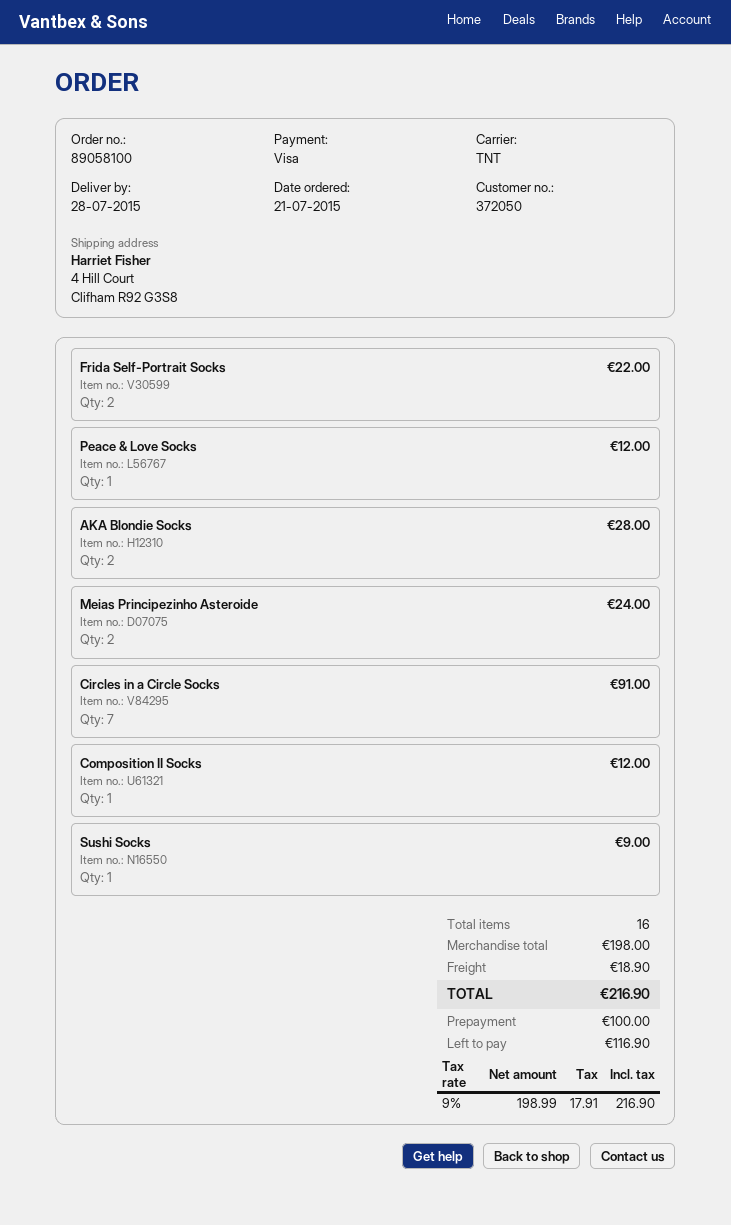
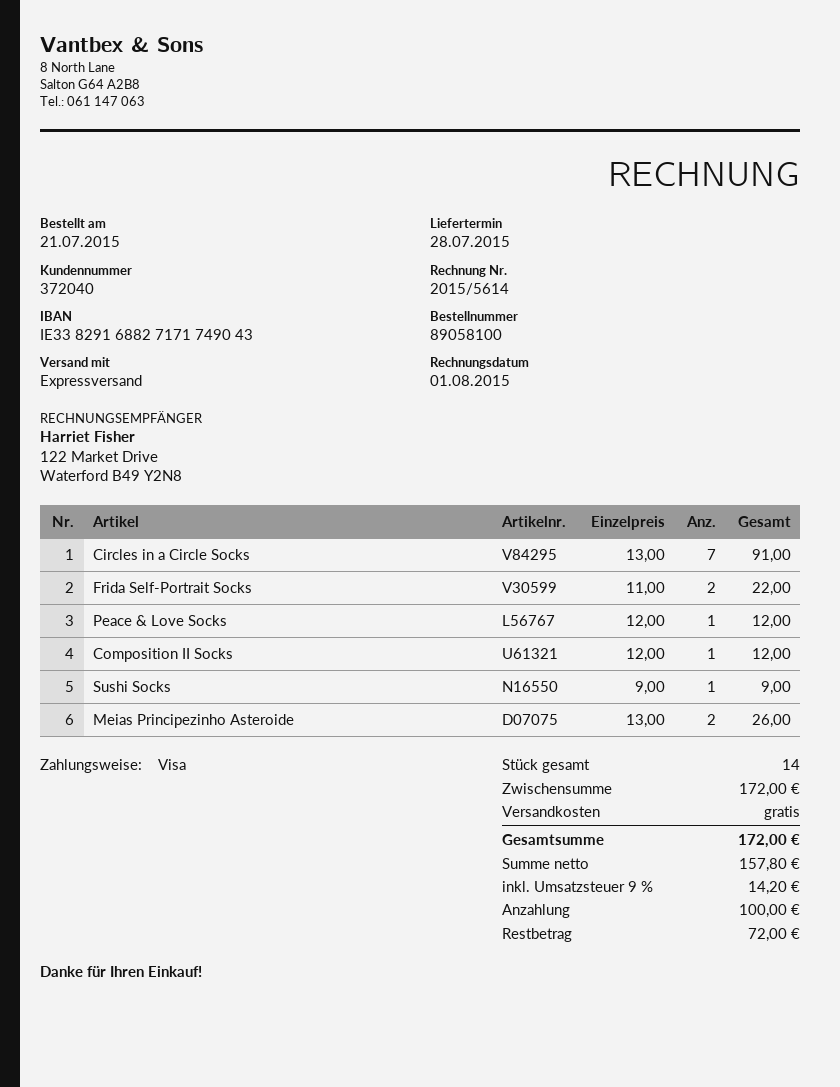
customer number: 372050 -> 372040
shipping method: TNT -> express
AKA Blondie Socks: 2 for 28.00 -> none
Meias Principezinho Asteroide: 2 for 24.00 -> 2 for 26.00
total quantity: 16 -> 14
subtotal: 198.00 -> 172.00
shipping: 18.90 -> 0.00
net: 198.99 -> 157.80
tax: 9% = 17.91 -> 9% = 14.20
total: 216.90 -> 172.00
balance: 116.90 -> 72.00

